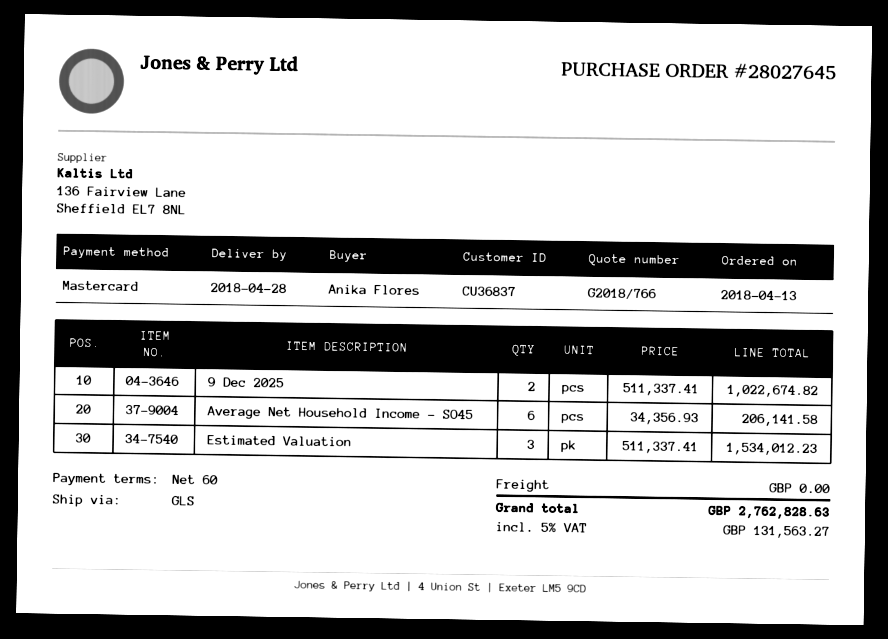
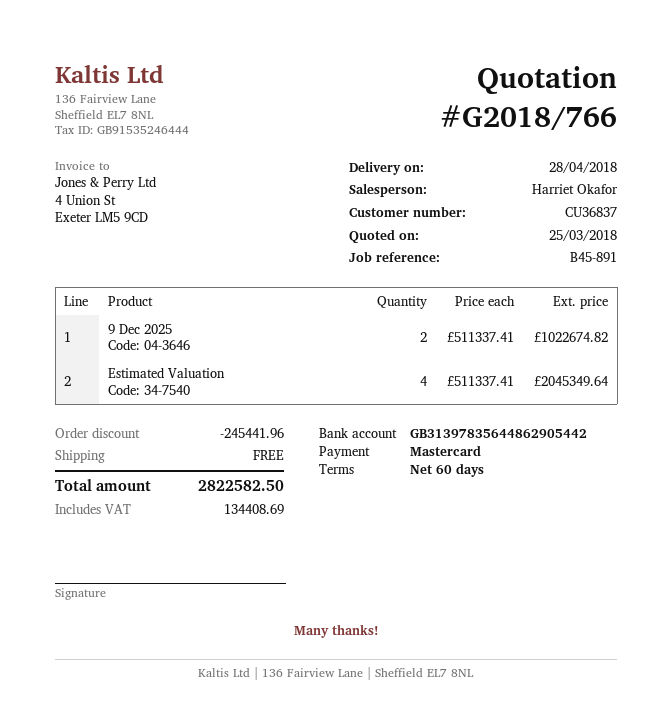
Average Net Household Income - SO45: 6 x 34356.93 = 206141.58 -> none
Estimated Valuation: 3 x 511337.41 = 1534012.23 -> 4 x 511337.41 = 2045349.64
discount: none -> 245441.96
tax: 131563.27 -> 134408.69
total: 2762828.63 -> 2822582.50

